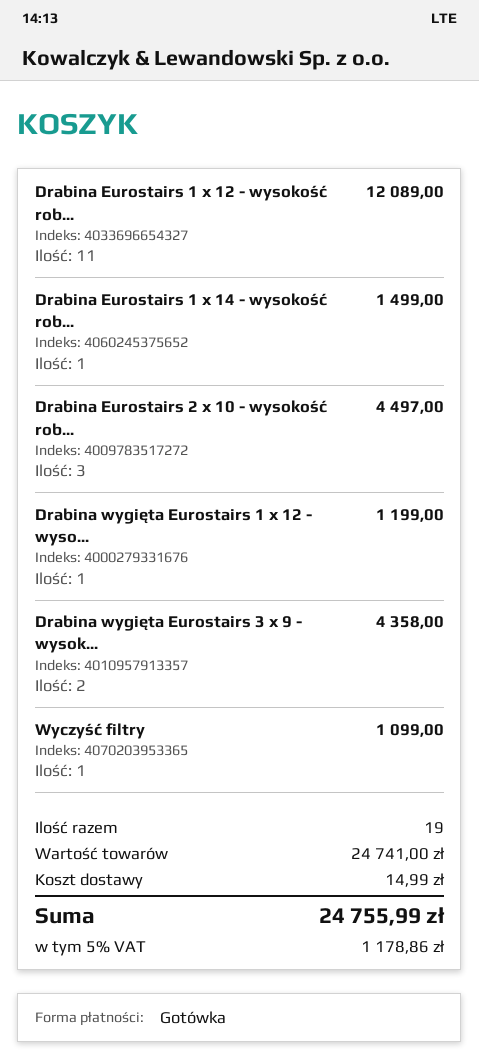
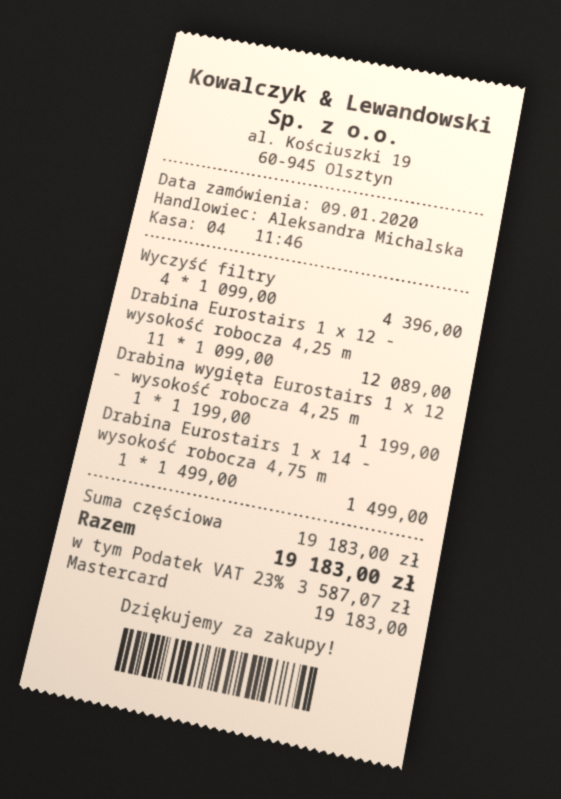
payment method: cash -> Mastercard
Drabina Eurostairs 2 x 10 - wysokość rob...: 3 for 4497.00 -> none
Drabina wygięta Eurostairs 3 x 9 - wysok...: 2 for 4358.00 -> none
Wyczyść filtry: 1 for 1099.00 -> 4 for 4396.00
subtotal: 24741.00 -> 19183.00
shipping: 14.99 -> none
tax: 5% = 1178.86 -> 23% = 3587.07
total: 24755.99 -> 19183.00

